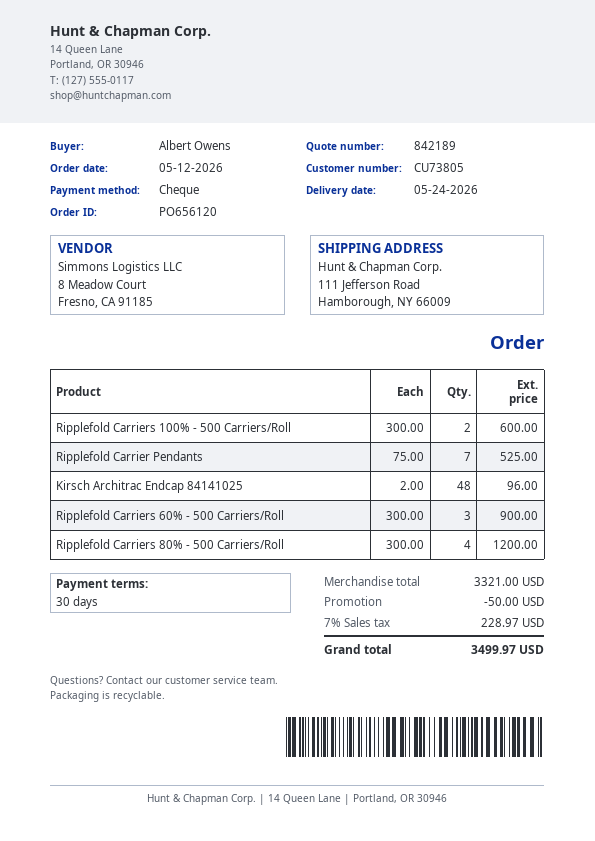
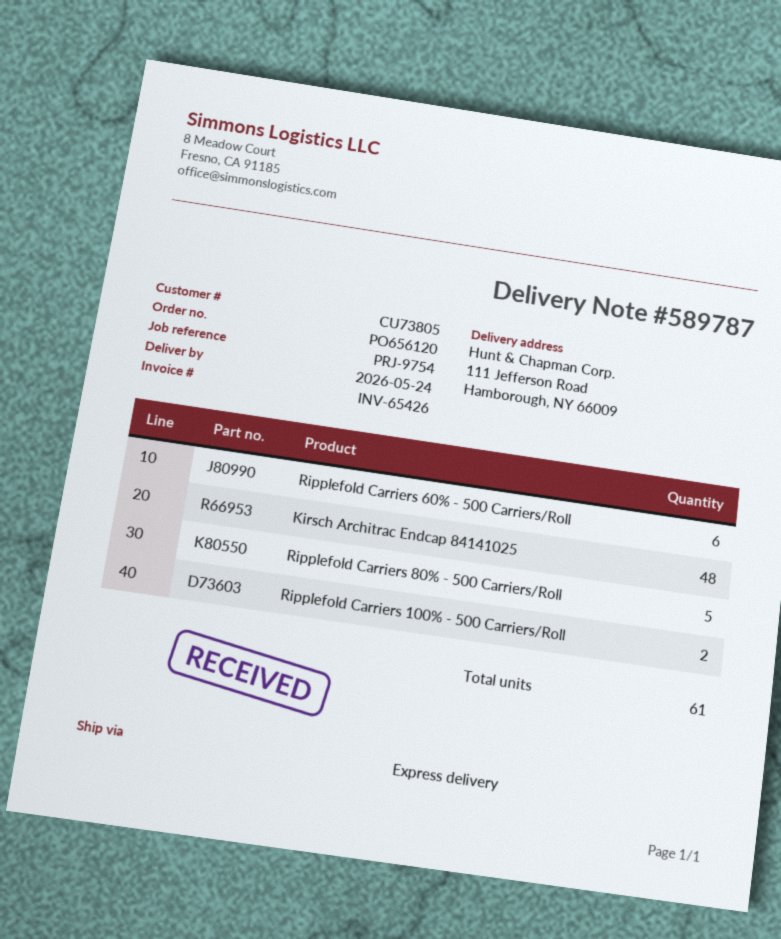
Ripplefold Carrier Pendants: 7 -> none
Ripplefold Carriers 60% - 500 Carriers/Roll: 3 -> 6
Ripplefold Carriers 80% - 500 Carriers/Roll: 4 -> 5

